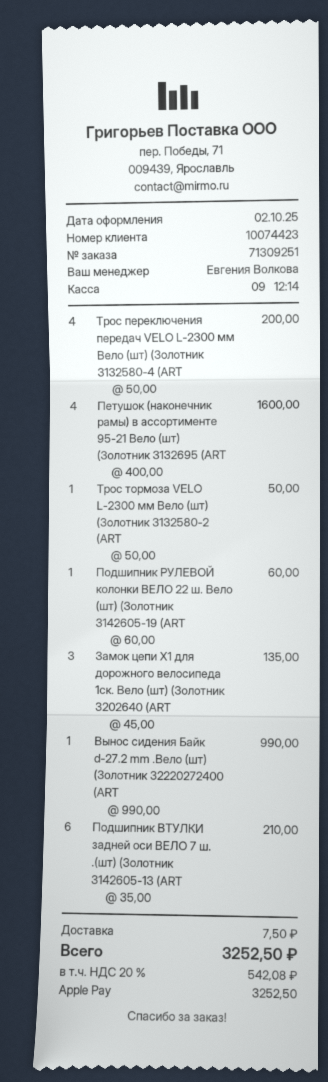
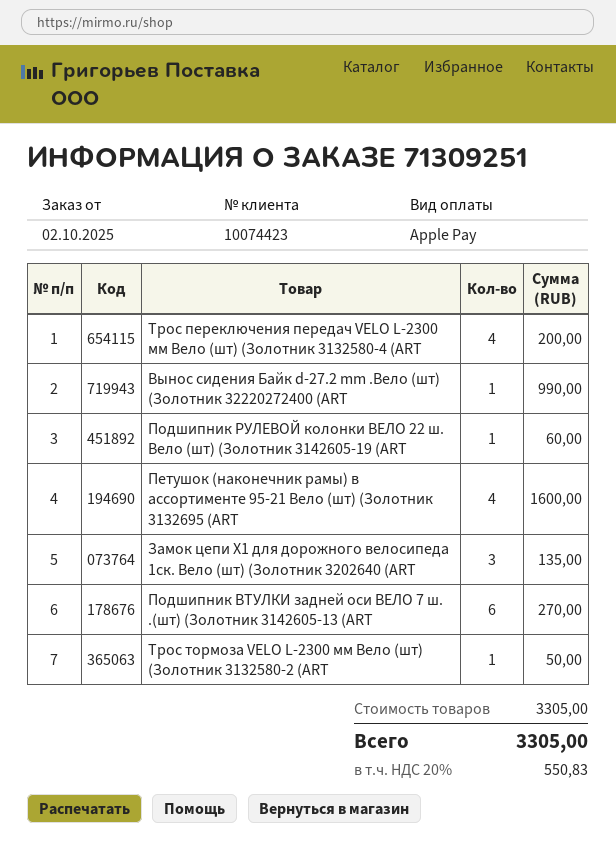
Подшипник ВТУЛКИ задней оси ВЕЛО 7 ш. .(шт) (Золотник 3142605-13 (ART: 6 for 210.00 -> 6 for 270.00
shipping: 7.50 -> none
tax: 20% = 542.08 -> 20% = 550.83
total: 3252.50 -> 3305.00

